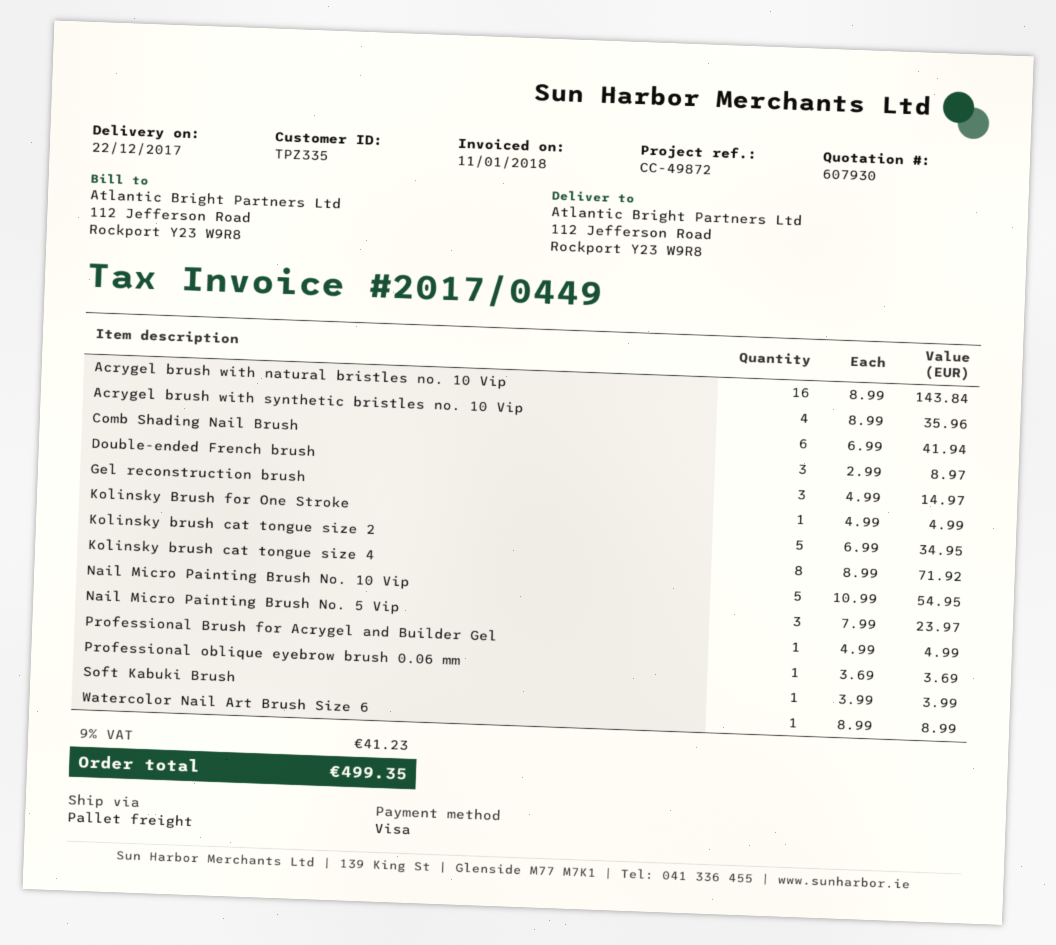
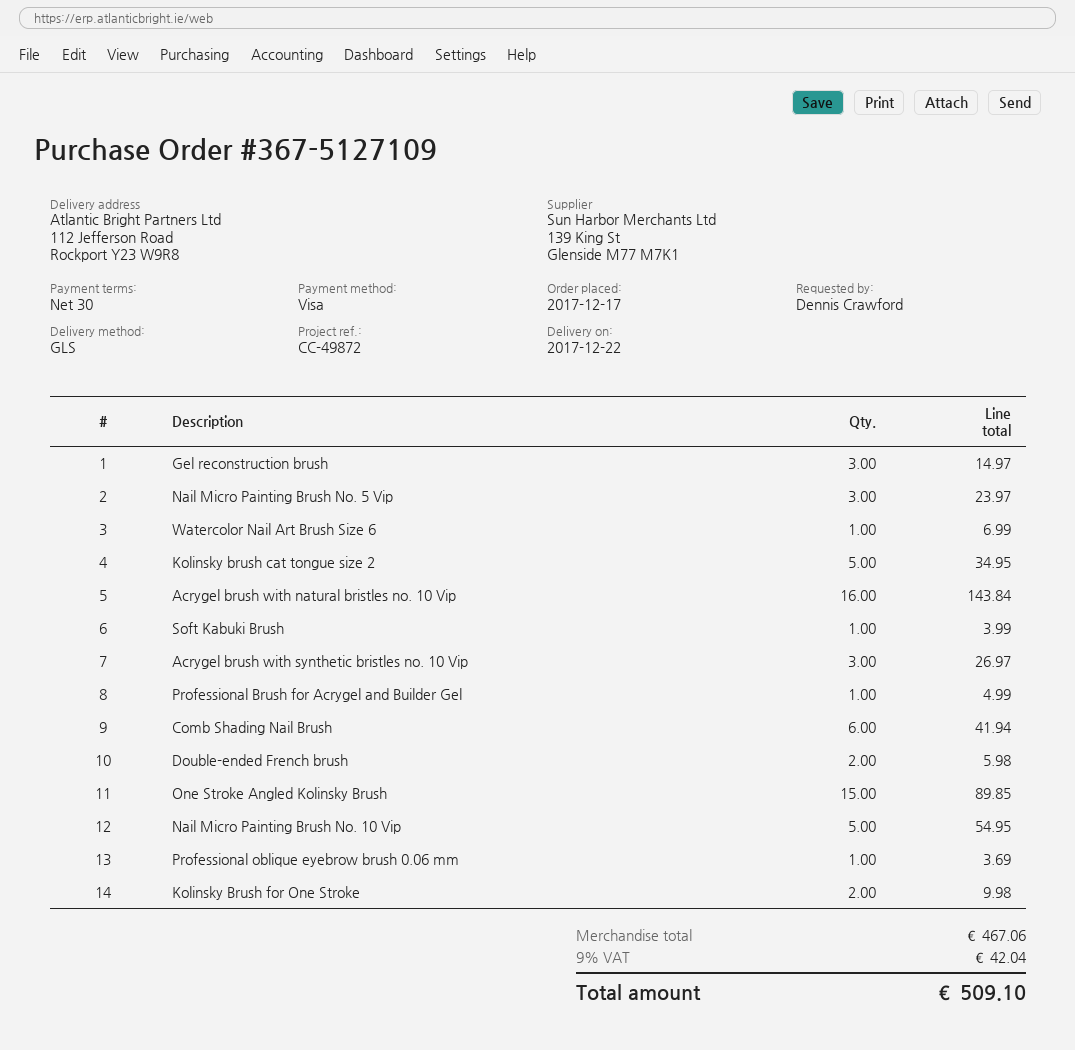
shipping method: pallet freight -> GLS
Acrygel brush with synthetic bristles no. 10 Vip: 4 for 35.96 -> 3 for 26.97
Double-ended French brush: 3 for 8.97 -> 2 for 5.98
Kolinsky Brush for One Stroke: 1 for 4.99 -> 2 for 9.98
Kolinsky brush cat tongue size 4: 8 for 71.92 -> none
Watercolor Nail Art Brush Size 6: 1 for 8.99 -> 1 for 6.99
One Stroke Angled Kolinsky Brush: none -> 15 for 89.85
tax: 9% = 41.23 -> 9% = 42.04
total: 499.35 -> 509.10

